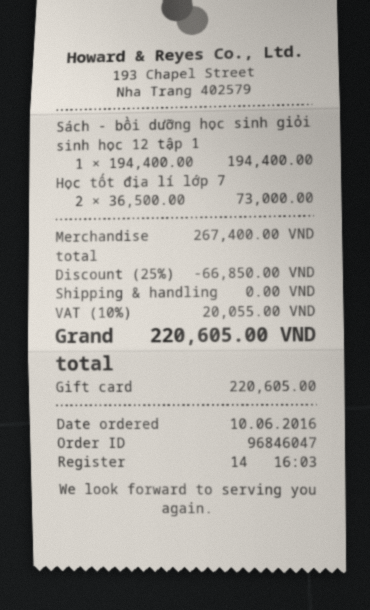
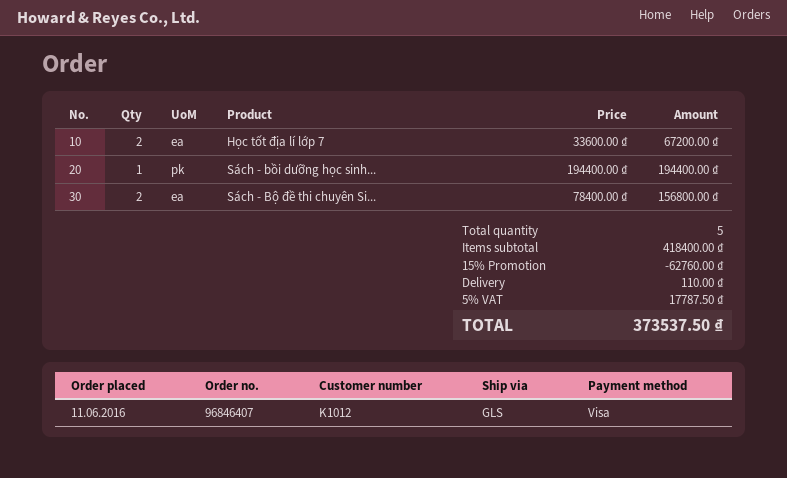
order number: 96846047 -> 96846407
order date: 2016-06-10 -> 2016-06-11
payment method: gift card -> Visa
Học tốt địa lí lớp 7: 2 x 36500.00 = 73000.00 -> 2 x 33600.00 = 67200.00
Sách - Bộ đề thi chuyên Si...: none -> 2 x 78400.00 = 156800.00
subtotal: 267400.00 -> 418400.00
discount: 25% = 66850.00 -> 15% = 62760.00
shipping: 0.00 -> 110.00
tax: 10% = 20055.00 -> 5% = 17787.50
total: 220605.00 -> 373537.50

